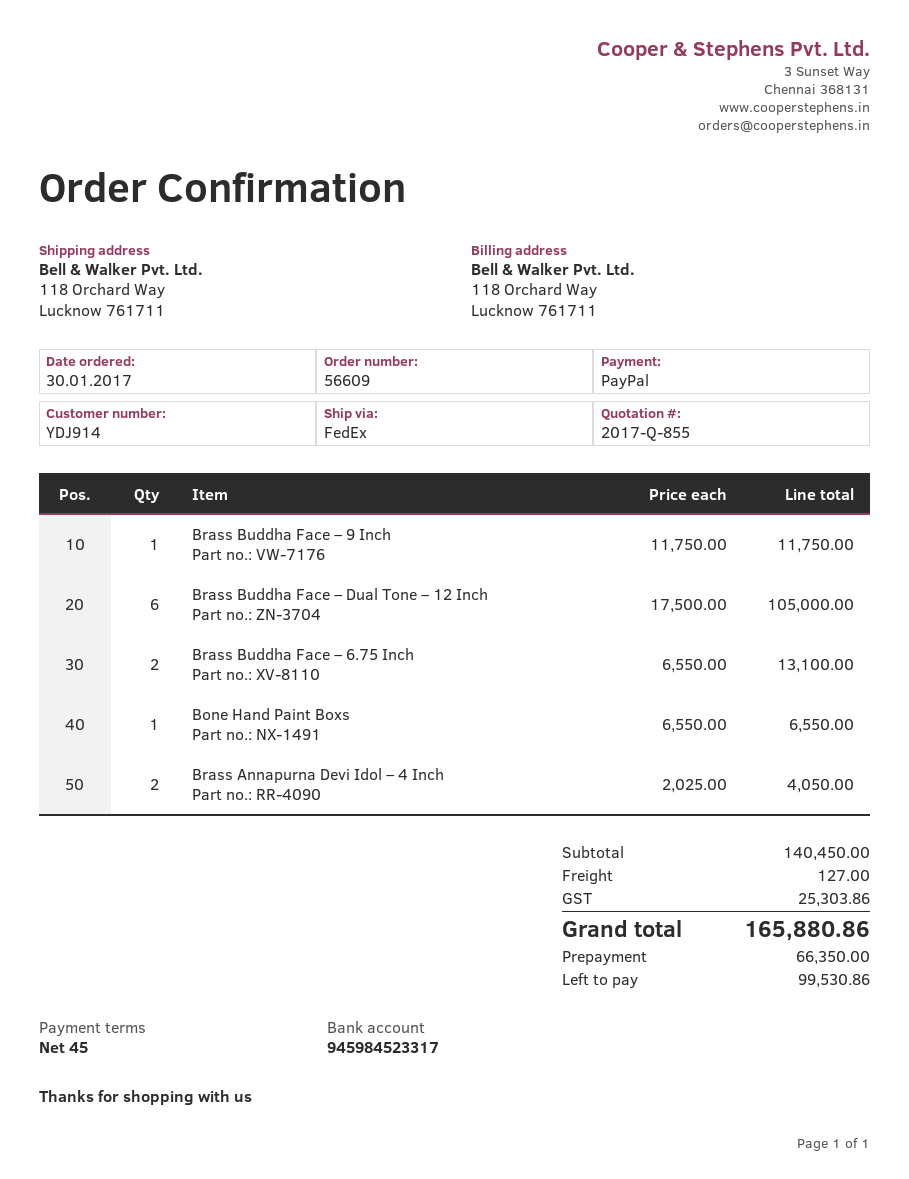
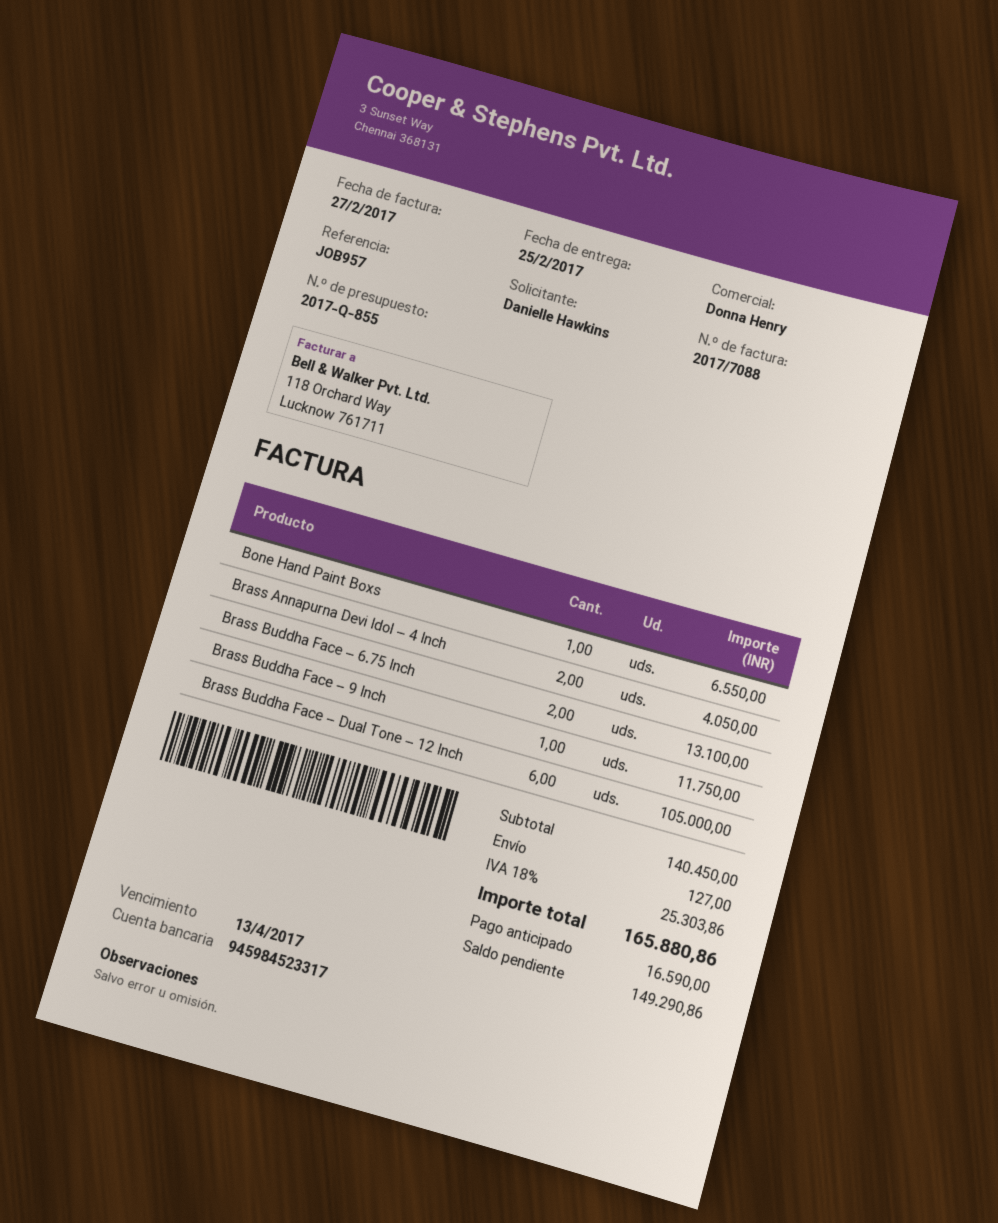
deposit: 66350.00 -> 16590.00
balance: 99530.86 -> 149290.86

